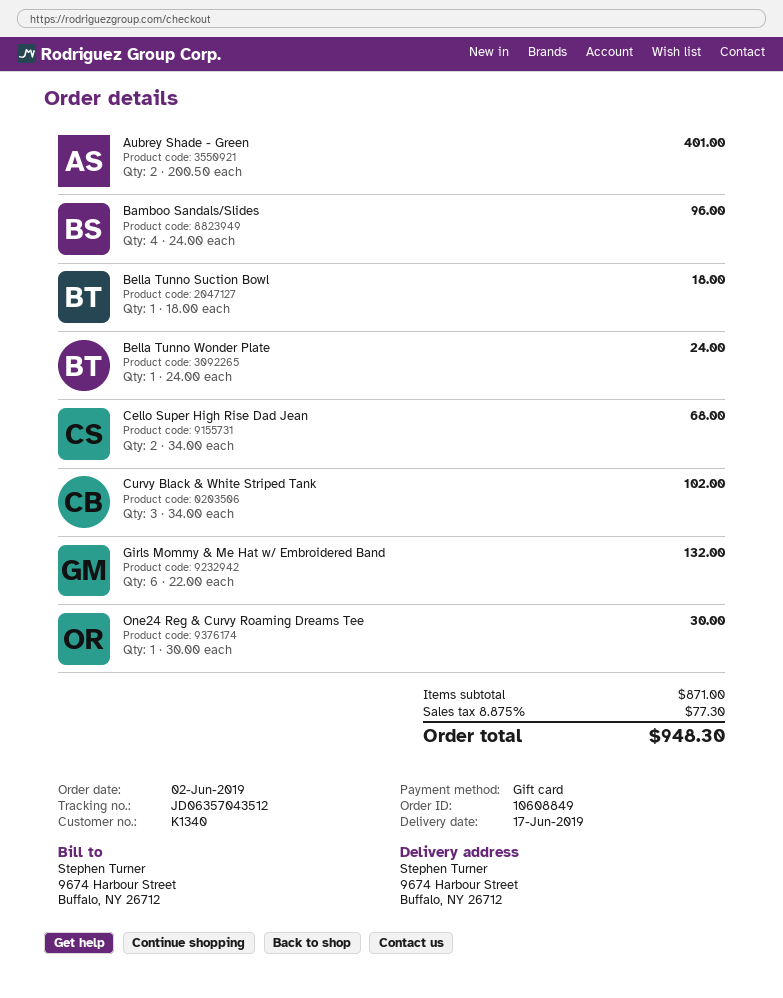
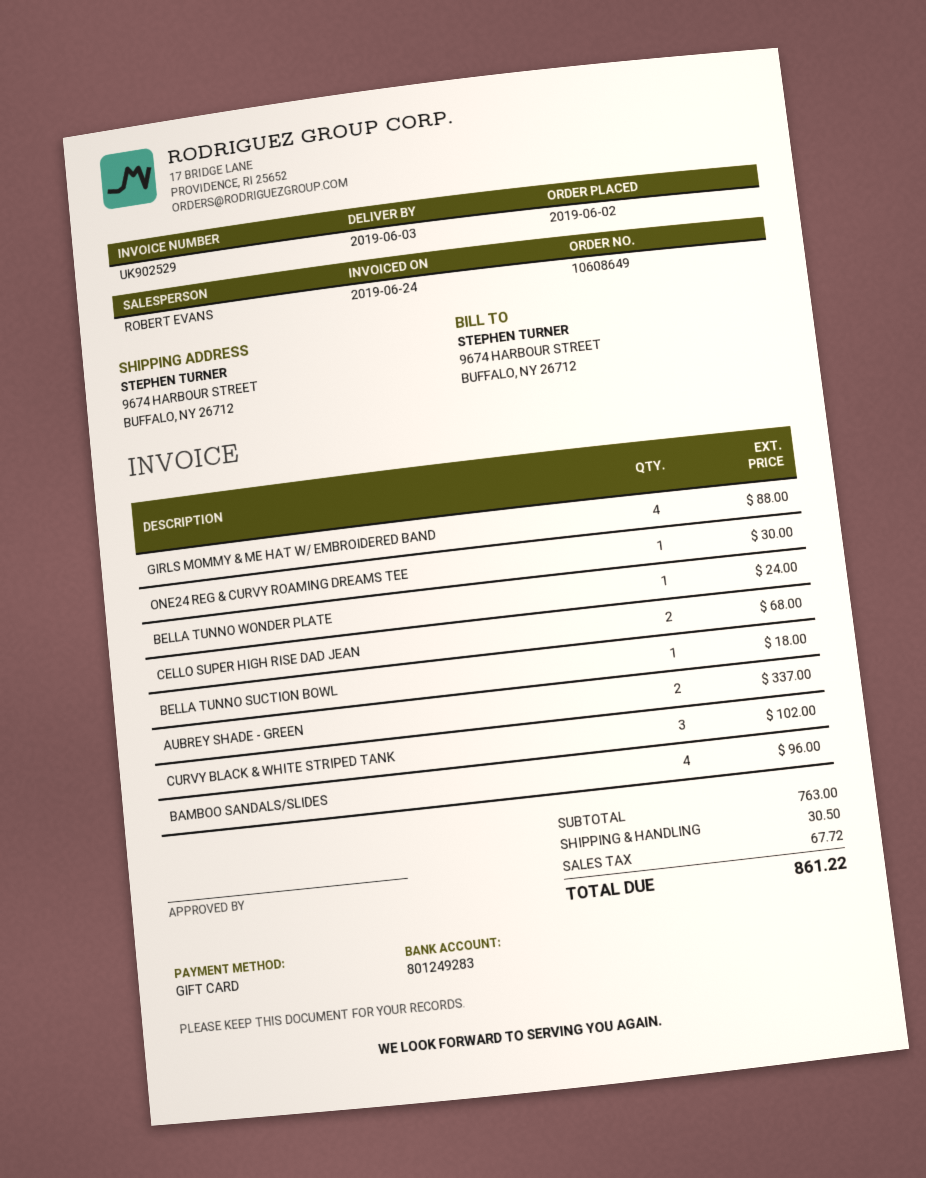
order number: 10608849 -> 10608649
delivery date: 2019-06-17 -> 2019-06-03
Aubrey Shade - Green: 2 for 401.00 -> 2 for 337.00
Girls Mommy & Me Hat w/ Embroidered Band: 6 for 132.00 -> 4 for 88.00
subtotal: 871.00 -> 763.00
shipping: none -> 30.50
tax: 77.30 -> 67.72
total: 948.30 -> 861.22

